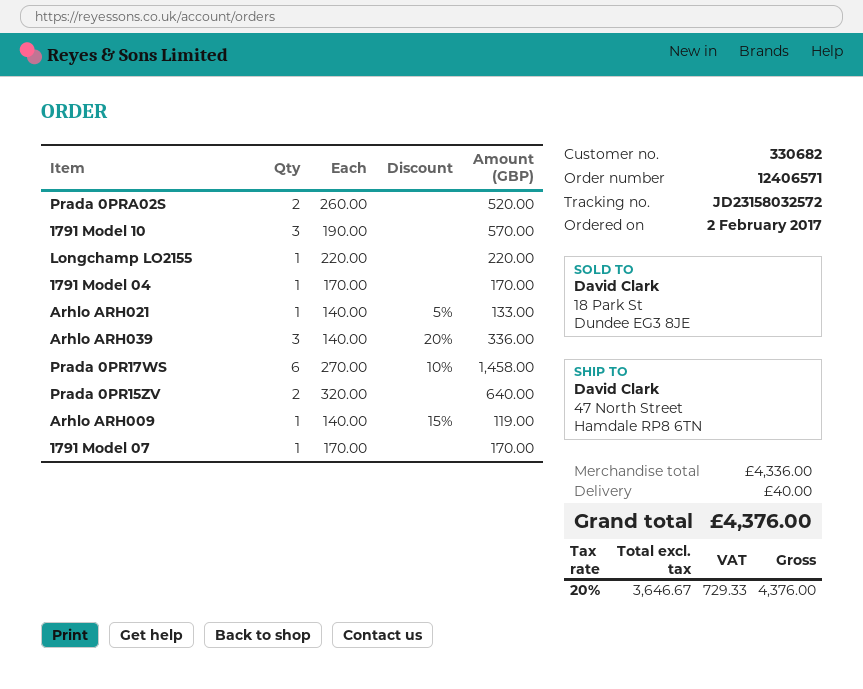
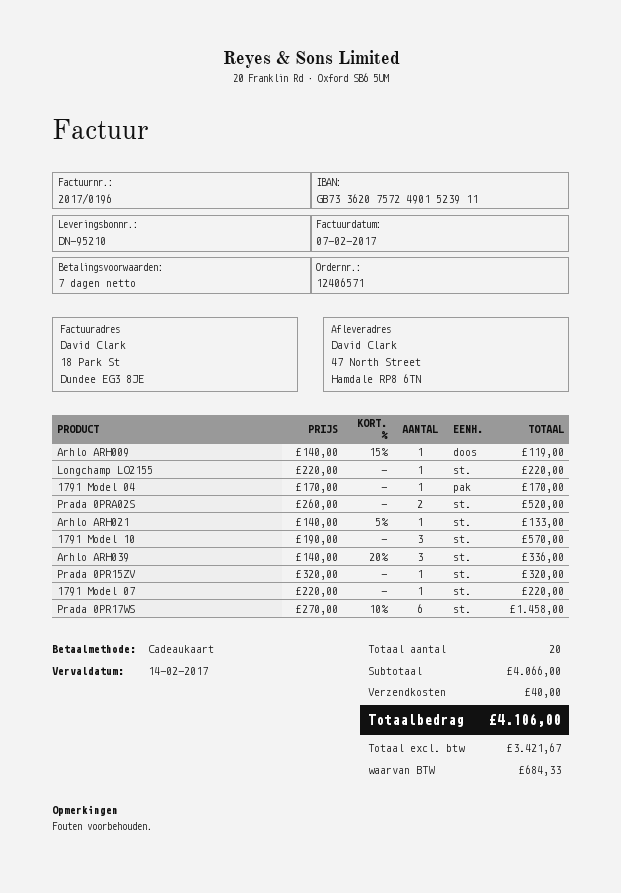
Prada 0PR15ZV: 2 x 320.00 = 640.00 -> 1 x 320.00 = 320.00
1791 Model 07: 1 x 170.00 = 170.00 -> 1 x 220.00 = 220.00
subtotal: 4336.00 -> 4066.00
net: 3646.67 -> 3421.67
tax: 729.33 -> 684.33
total: 4376.00 -> 4106.00

